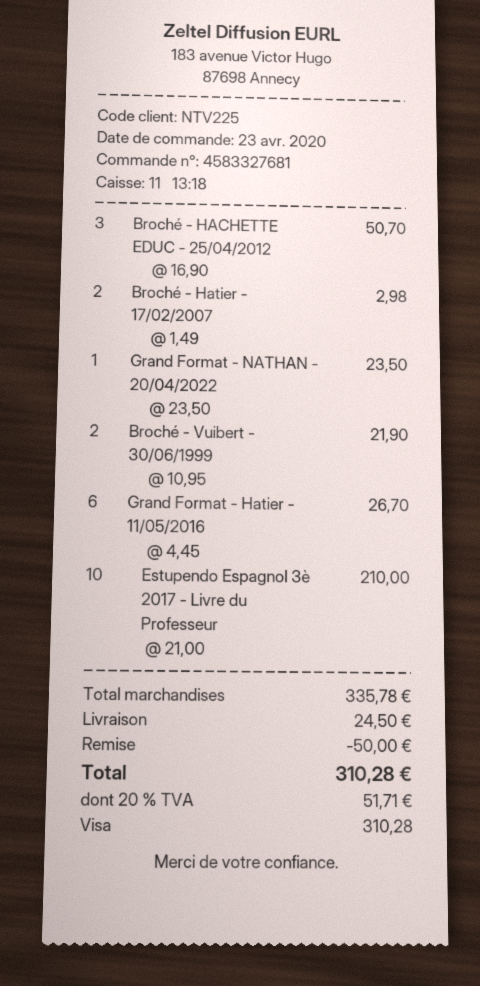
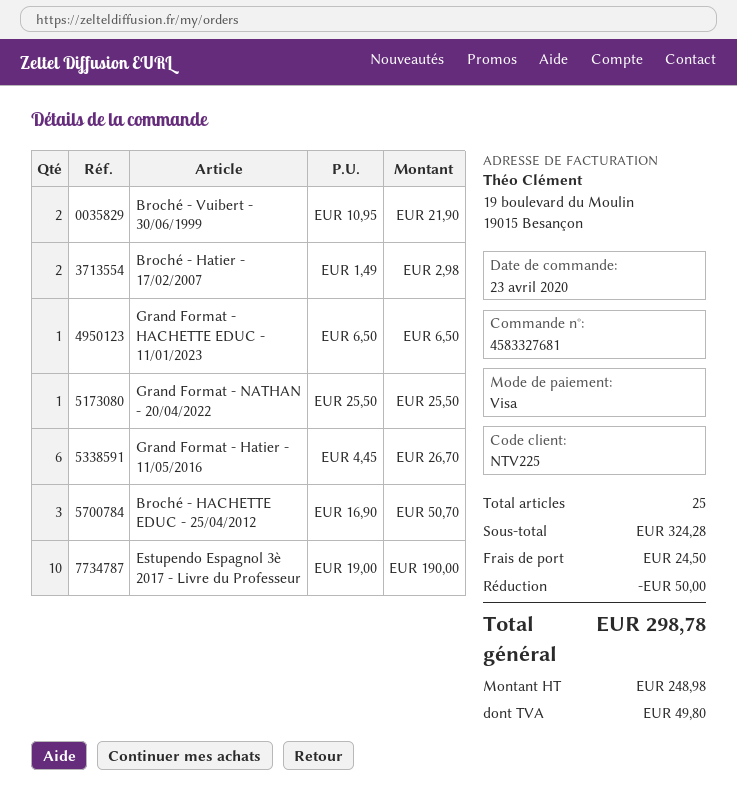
Grand Format - NATHAN - 20/04/2022: 1 x 23.50 = 23.50 -> 1 x 25.50 = 25.50
Estupendo Espagnol 3è 2017 - Livre du Professeur: 10 x 21.00 = 210.00 -> 10 x 19.00 = 190.00
Grand Format - HACHETTE EDUC - 11/01/2023: none -> 1 x 6.50 = 6.50
subtotal: 335.78 -> 324.28
tax: 51.71 -> 49.80
total: 310.28 -> 298.78

